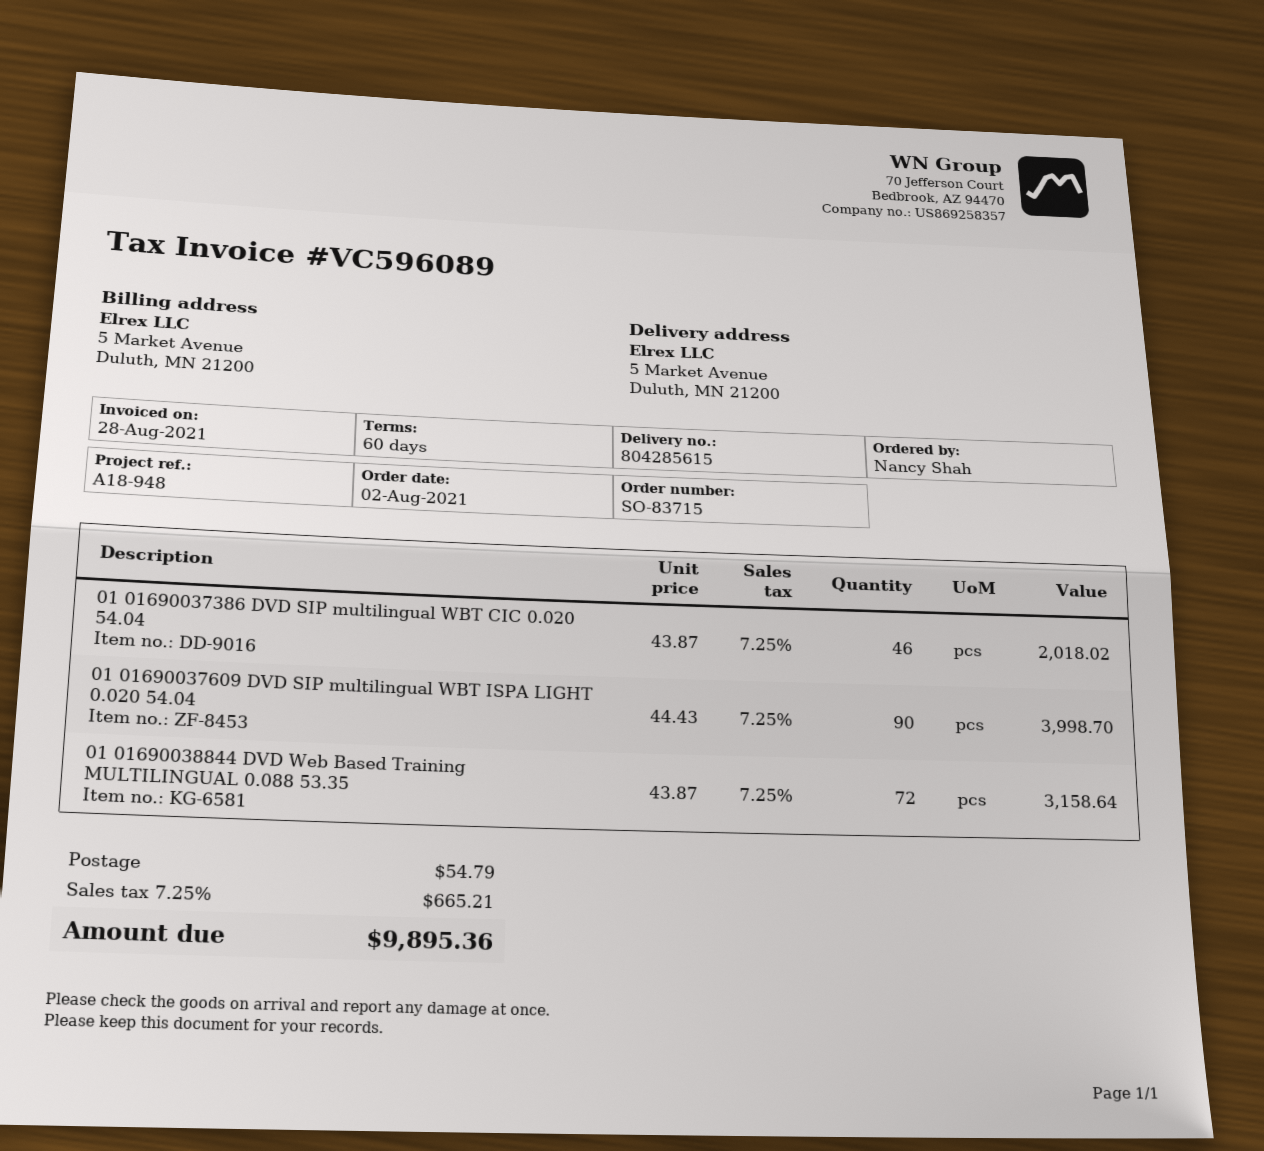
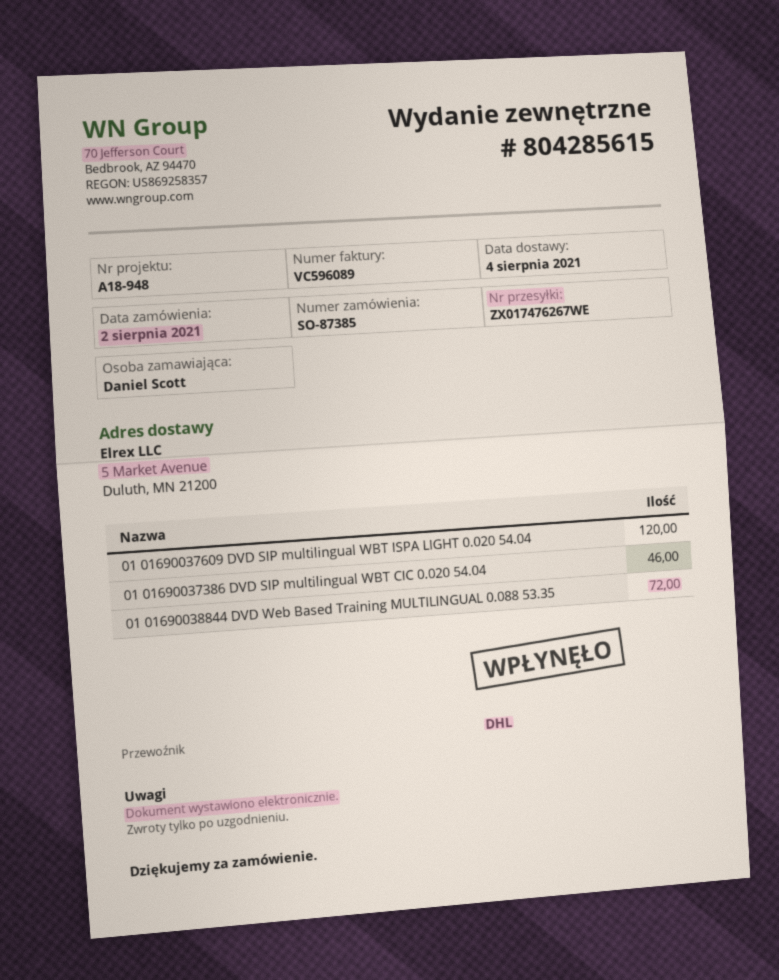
order number: SO-83715 -> SO-87385
ordered by: Nancy Shah -> Daniel Scott
01 01690037609 DVD SIP multilingual WBT ISPA LIGHT 0.020 54.04: 90 -> 120

